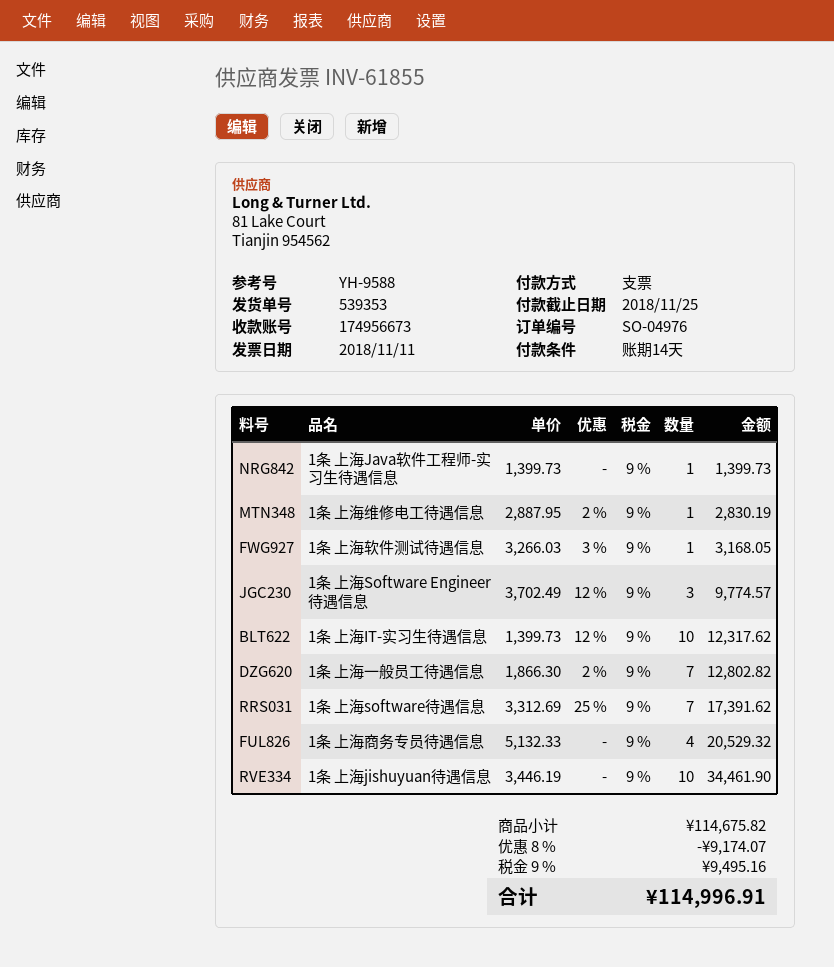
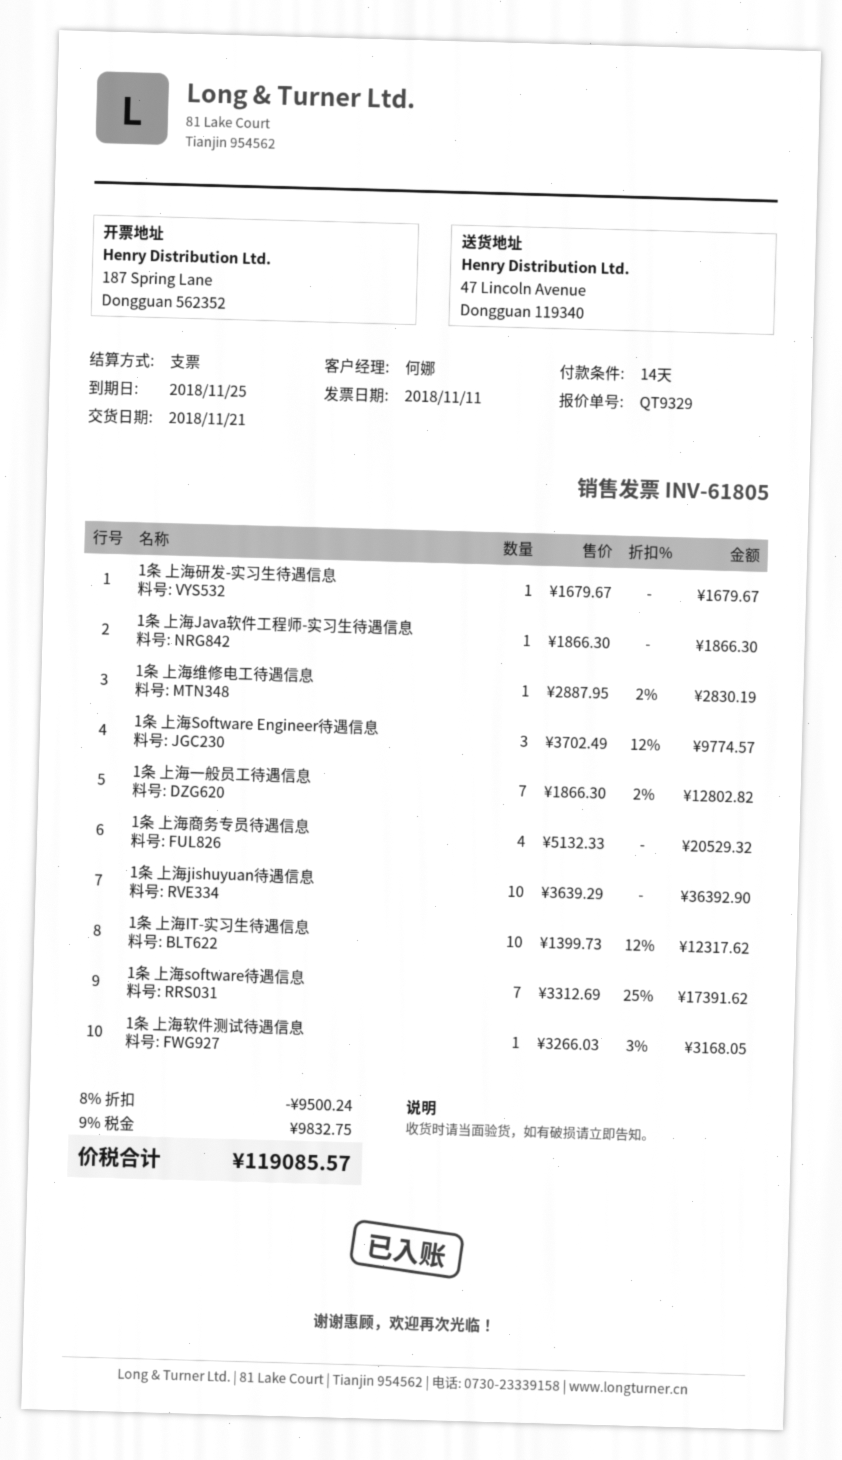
invoice number: INV-61855 -> INV-61805
1条 上海Java软件工程师-实习生待遇信息: 1 x 1399.73 = 1399.73 -> 1 x 1866.30 = 1866.30
1条 上海jishuyuan待遇信息: 10 x 3446.19 = 34461.90 -> 10 x 3639.29 = 36392.90
1条 上海研发-实习生待遇信息: none -> 1 x 1679.67 = 1679.67
discount: 8% = 9174.07 -> 8% = 9500.24
tax: 9% = 9495.16 -> 9% = 9832.75
total: 114996.91 -> 119085.57

